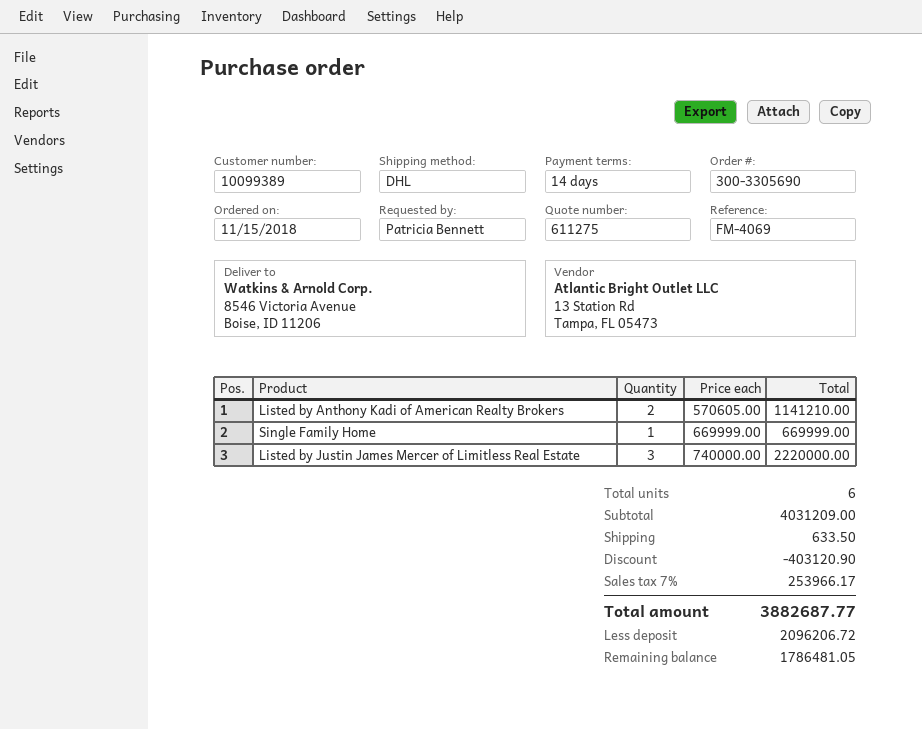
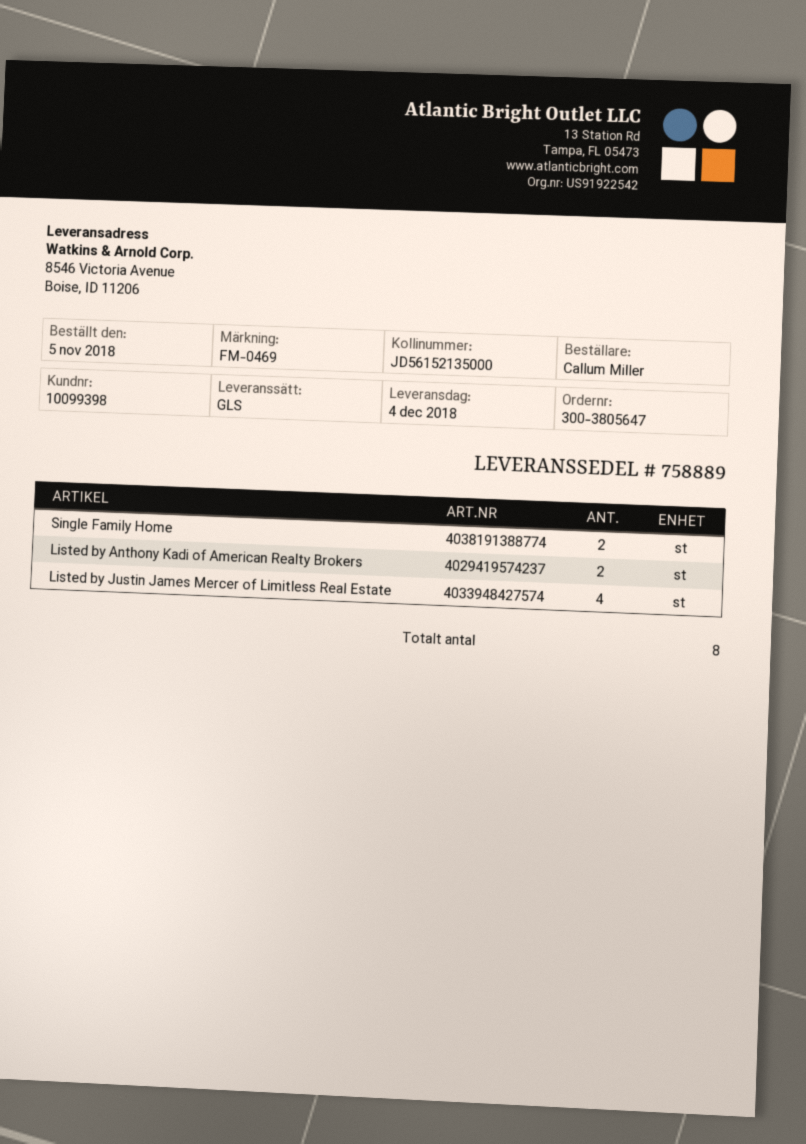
order number: 300-3305690 -> 300-3805647
order date: 2018-11-15 -> 2018-11-05
customer number: 10099389 -> 10099398
reference: FM-4069 -> FM-0469
ordered by: Patricia Bennett -> Callum Miller
shipping method: DHL -> GLS
Single Family Home: 1 -> 2
Listed by Justin James Mercer of Limitless Real Estate: 3 -> 4
total quantity: 6 -> 8

